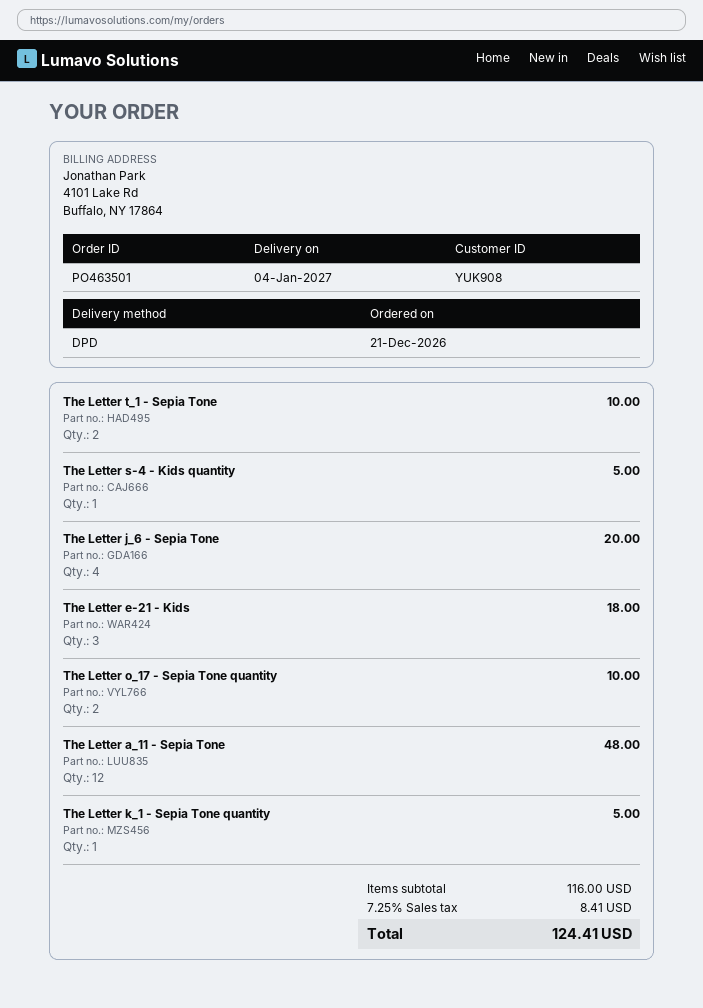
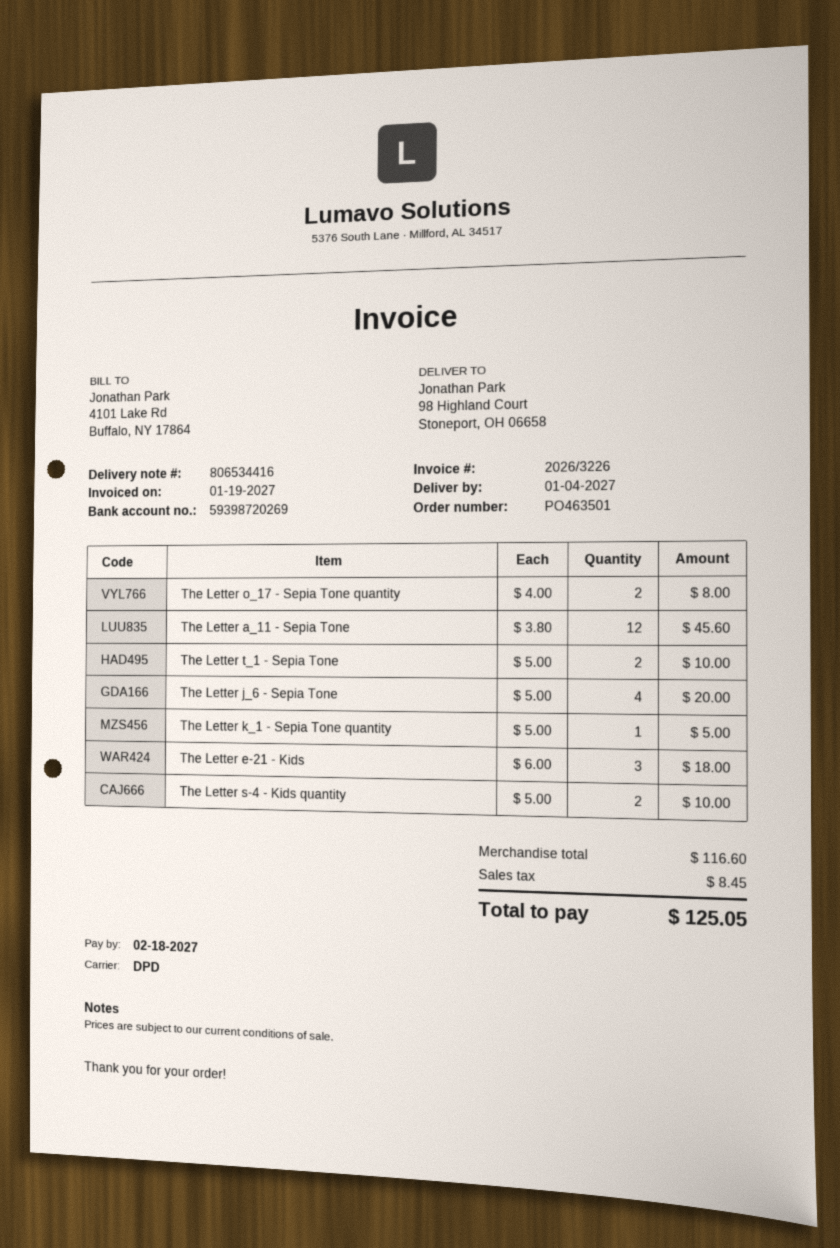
The Letter s-4 - Kids quantity: 1 for 5.00 -> 2 for 10.00
The Letter o_17 - Sepia Tone quantity: 2 for 10.00 -> 2 for 8.00
The Letter a_11 - Sepia Tone: 12 for 48.00 -> 12 for 45.60
subtotal: 116.00 -> 116.60
tax: 8.41 -> 8.45
total: 124.41 -> 125.05

